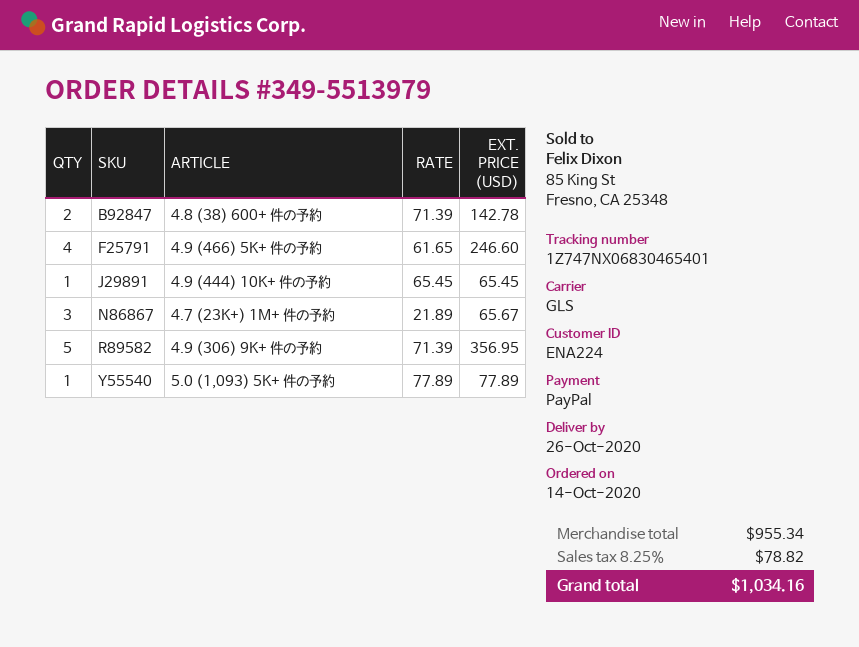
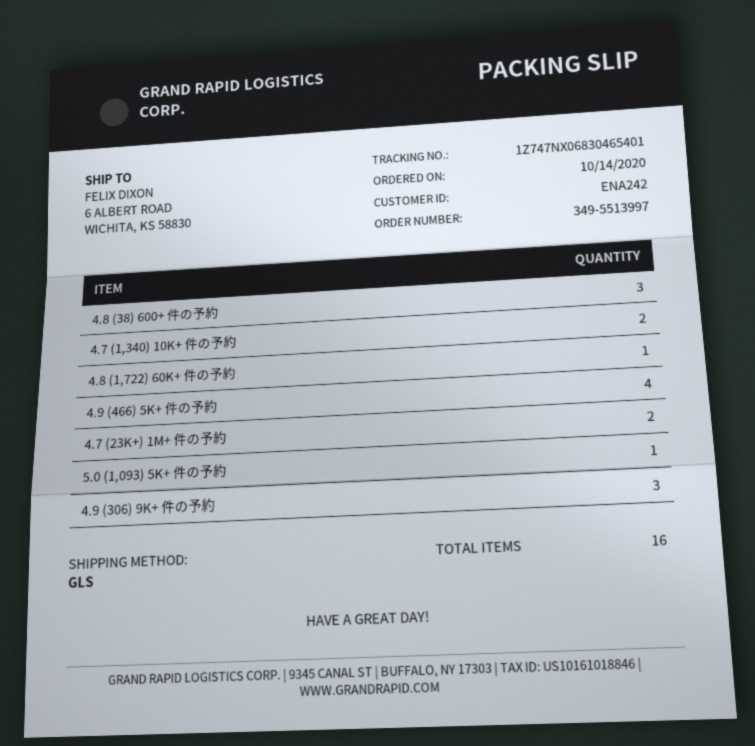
order number: 349-5513979 -> 349-5513997
customer number: ENA224 -> ENA242
4.8 (38) 600+ 件の予約: 2 -> 3
4.9 (444) 10K+ 件の予約: 1 -> none
4.7 (23K+) 1M+ 件の予約: 3 -> 2
4.9 (306) 9K+ 件の予約: 5 -> 3
4.7 (1,340) 10K+ 件の予約: none -> 2
4.8 (1,722) 60K+ 件の予約: none -> 1

